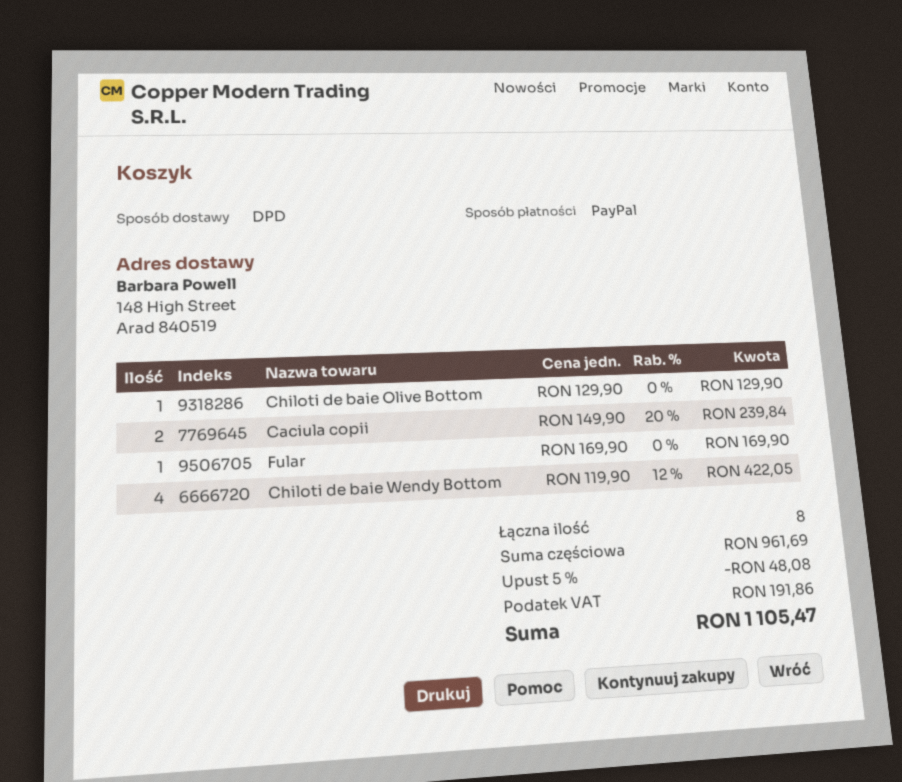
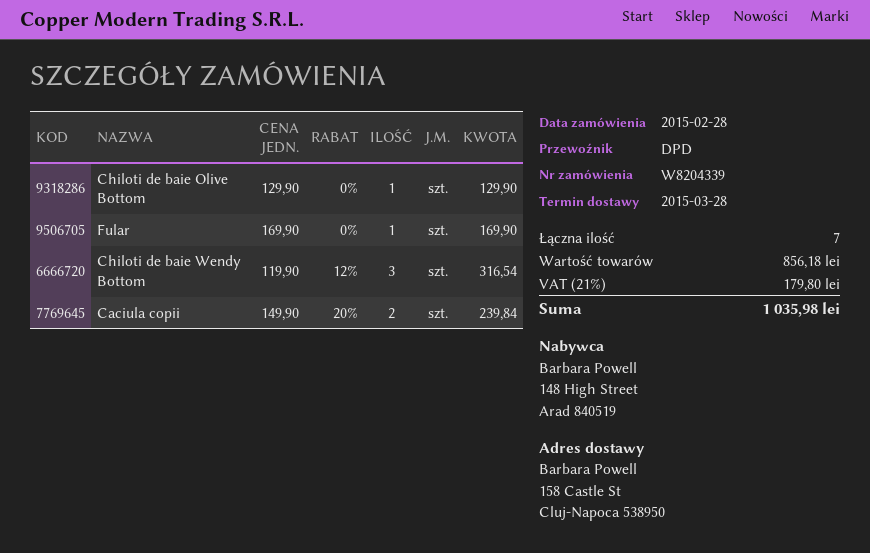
ship to: 148 High Street, Arad 840519 -> 158 Castle St, Cluj-Napoca 538950
Chiloti de baie Wendy Bottom: 4 x 119.90 - 12% = 422.05 -> 3 x 119.90 - 12% = 316.54
total quantity: 8 -> 7
subtotal: 961.69 -> 856.18
discount: 5% = 48.08 -> none
tax: 191.86 -> 179.80
total: 1105.47 -> 1035.98

